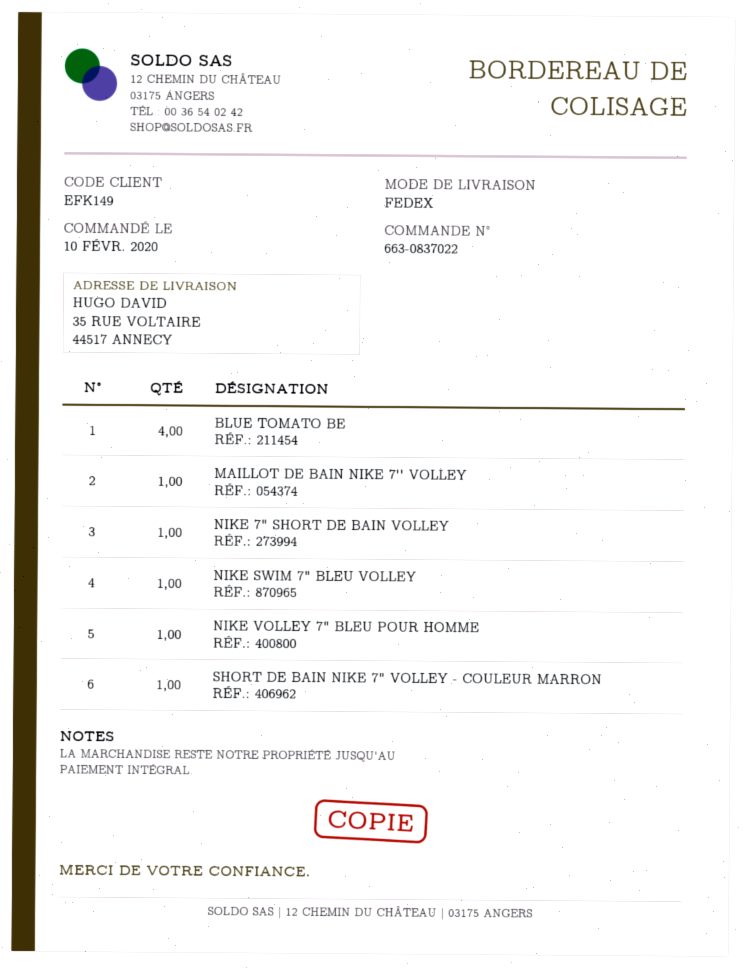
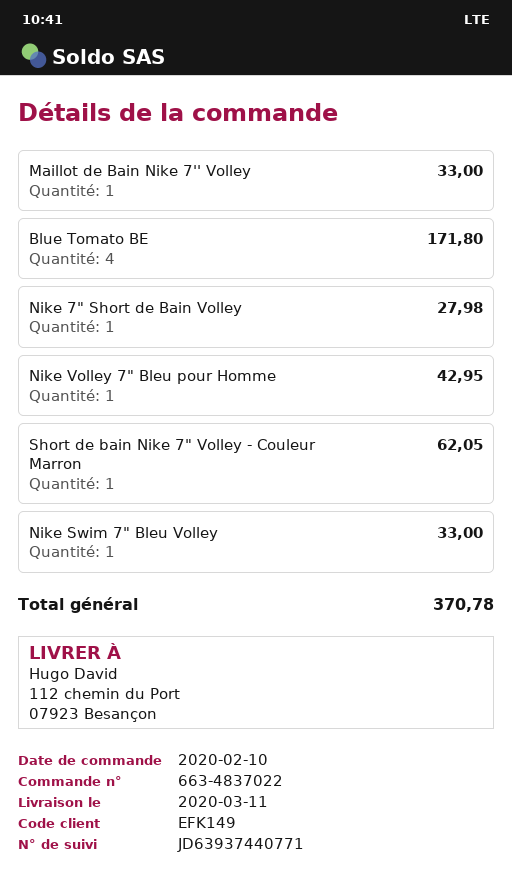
order number: 663-0837022 -> 663-4837022
ship to: 35 RUE VOLTAIRE, 44517 ANNECY -> 112 chemin du Port, 07923 Besançon

